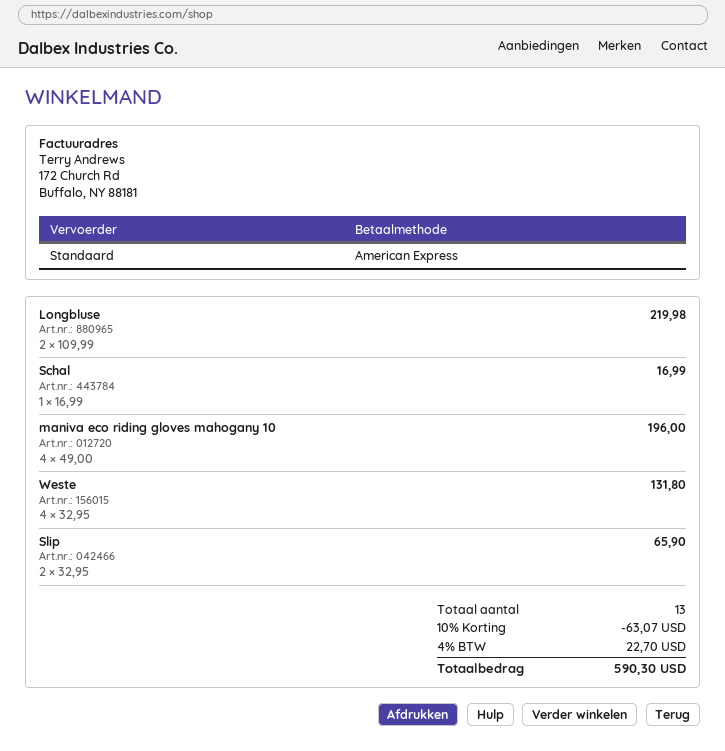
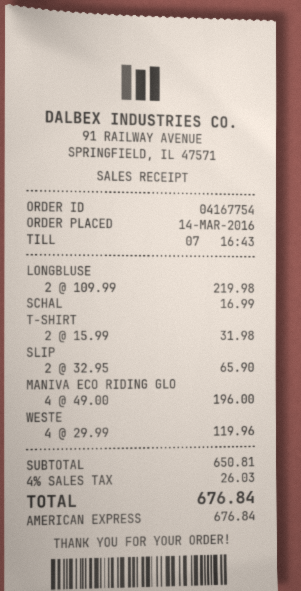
Weste: 4 x 32.95 = 131.80 -> 4 x 29.99 = 119.96
T-SHIRT: none -> 2 x 15.99 = 31.98
discount: 10% = 63.07 -> none
tax: 4% = 22.70 -> 4% = 26.03
total: 590.30 -> 676.84

